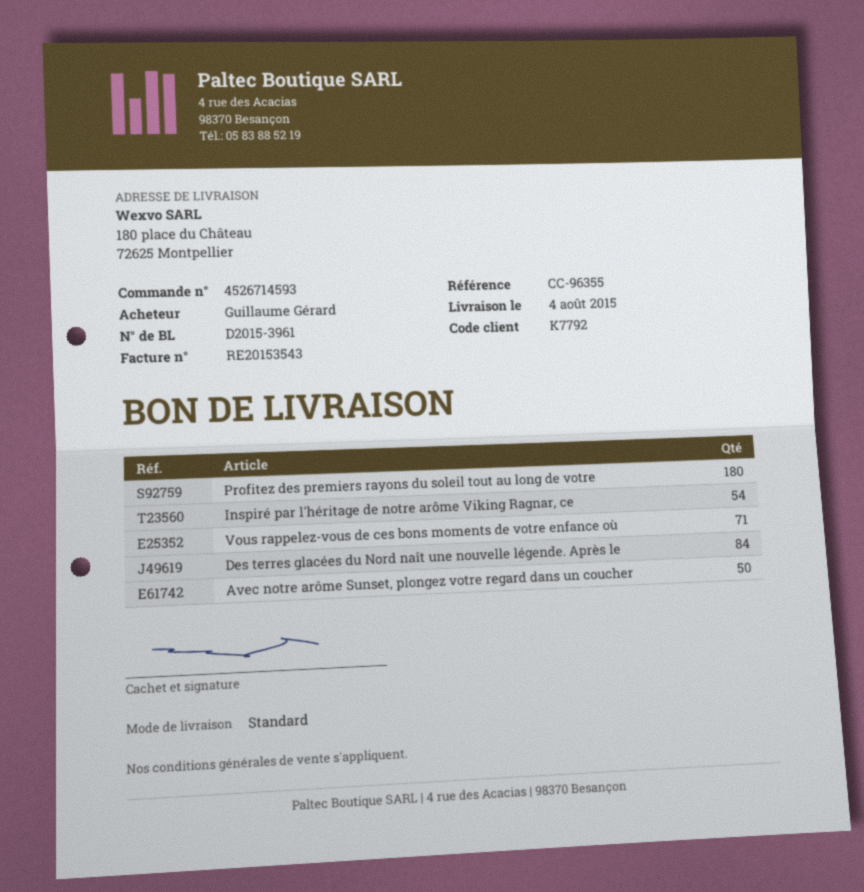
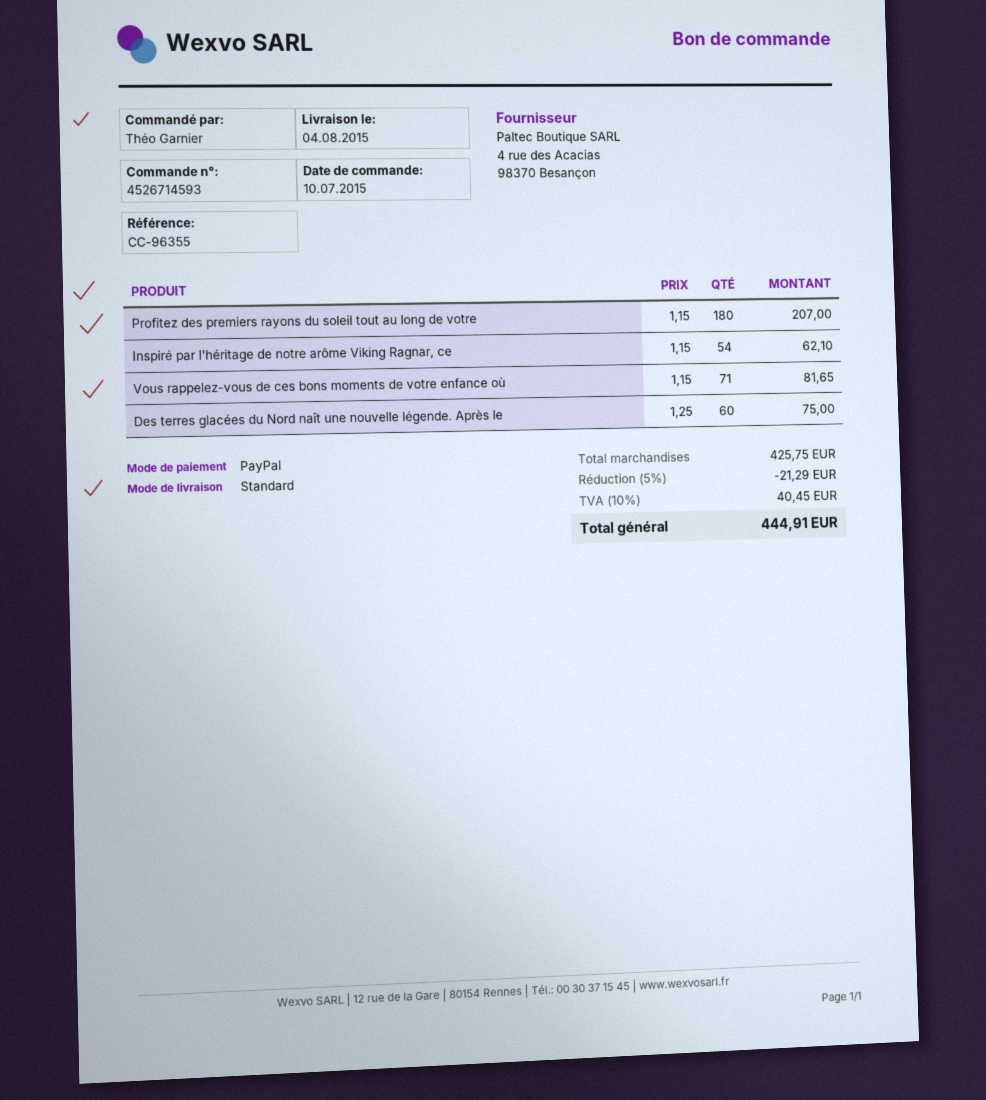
ordered by: Guillaume Gérard -> Théo Garnier
Des terres glacées du Nord naît une nouvelle légende. Après le: 84 -> 60
Avec notre arôme Sunset, plongez votre regard dans un coucher: 50 -> none

